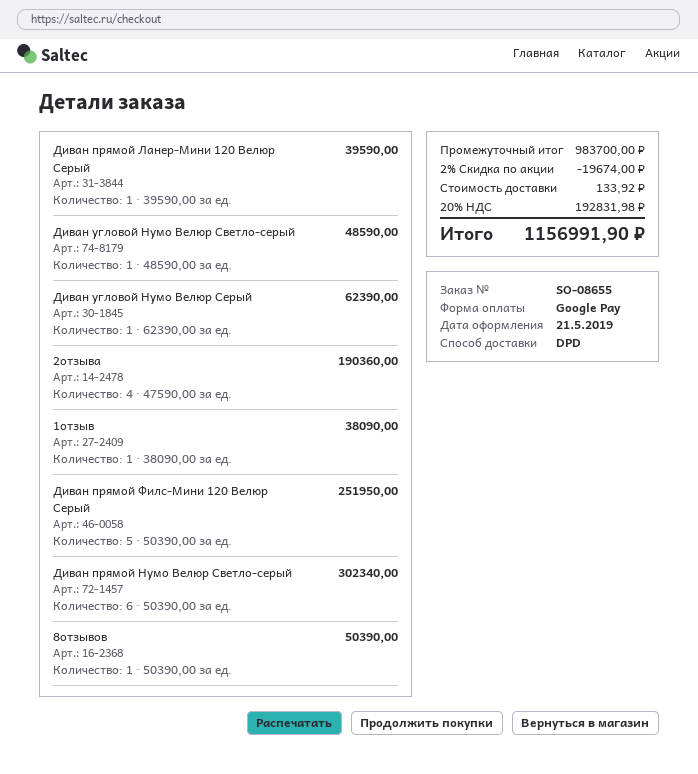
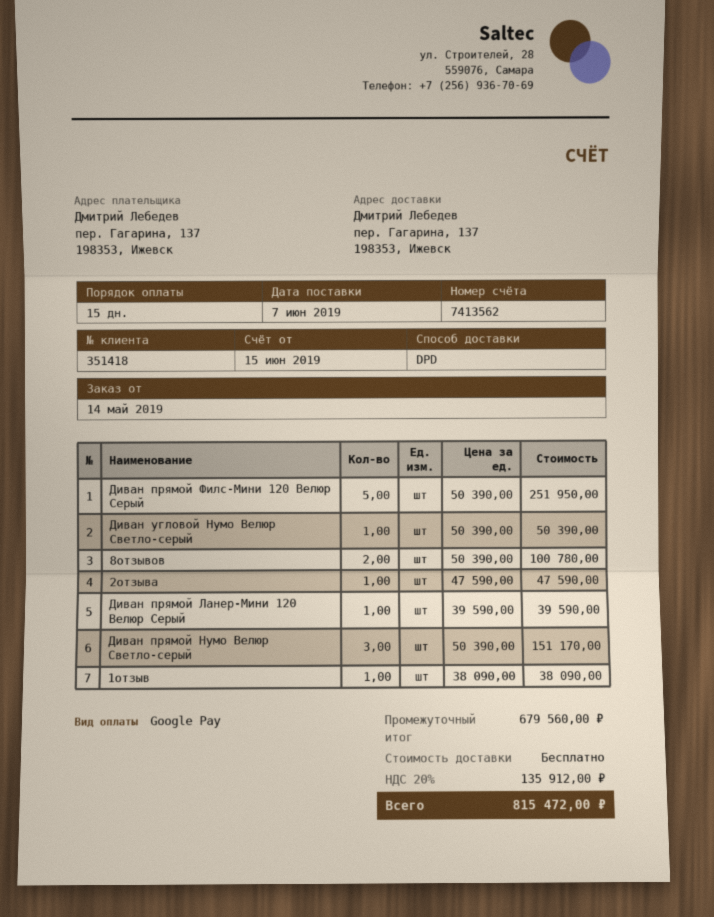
order date: 2019-05-21 -> 2019-05-14
Диван угловой Нумо Велюр Светло-серый: 1 x 48590.00 = 48590.00 -> 1 x 50390.00 = 50390.00
Диван угловой Нумо Велюр Серый: 1 x 62390.00 = 62390.00 -> none
2отзыва: 4 x 47590.00 = 190360.00 -> 1 x 47590.00 = 47590.00
Диван прямой Нумо Велюр Светло-серый: 6 x 50390.00 = 302340.00 -> 3 x 50390.00 = 151170.00
8отзывов: 1 x 50390.00 = 50390.00 -> 2 x 50390.00 = 100780.00
subtotal: 983700.00 -> 679560.00
discount: 2% = 19674.00 -> none
shipping: 133.92 -> 0.00
tax: 20% = 192831.98 -> 20% = 135912.00
total: 1156991.90 -> 815472.00

